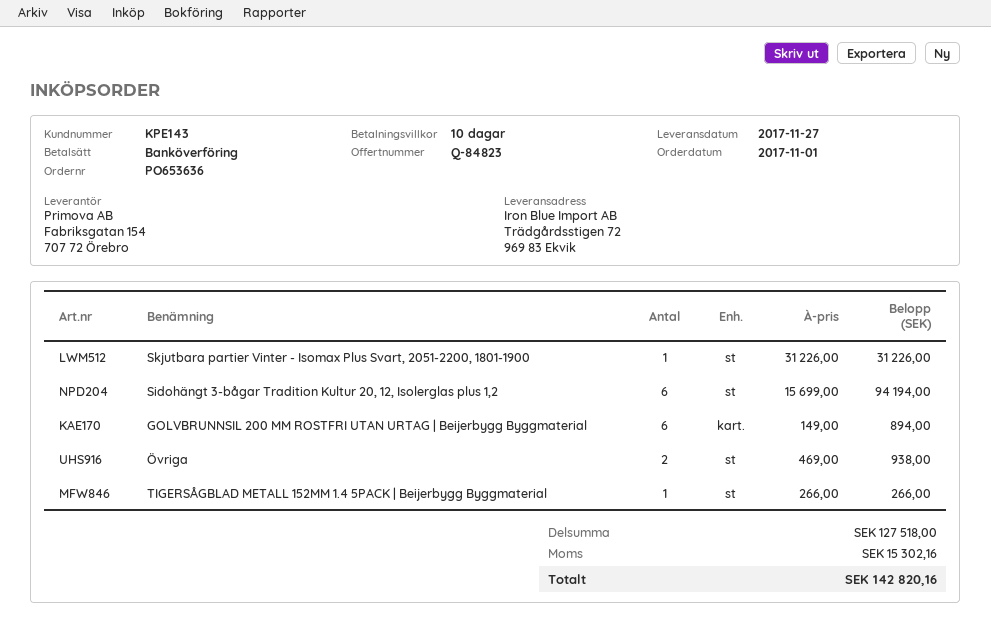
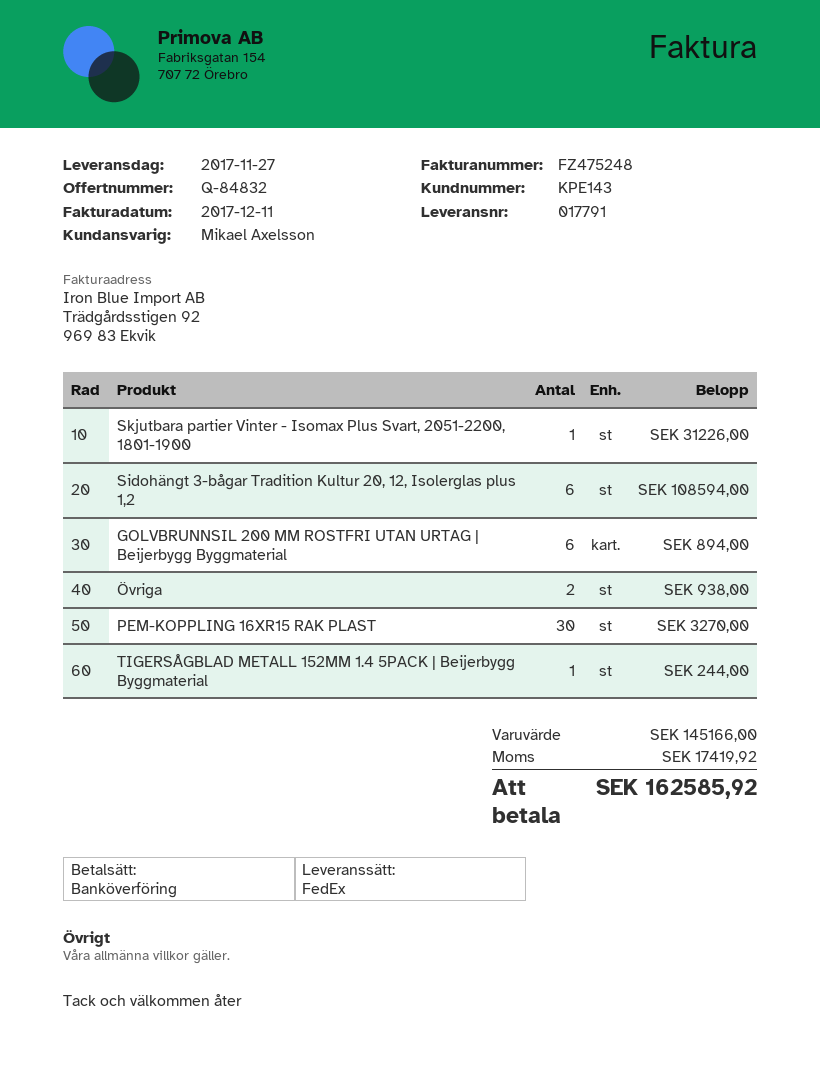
quote number: Q-84823 -> Q-84832
Sidohängt 3-bågar Tradition Kultur 20, 12, Isolerglas plus 1,2: 6 for 94194.00 -> 6 for 108594.00
TIGERSÅGBLAD METALL 152MM 1.4 5PACK | Beijerbygg Byggmaterial: 1 for 266.00 -> 1 for 244.00
PEM-KOPPLING 16XR15 RAK PLAST: none -> 30 for 3270.00
subtotal: 127518.00 -> 145166.00
tax: 15302.16 -> 17419.92
total: 142820.16 -> 162585.92

